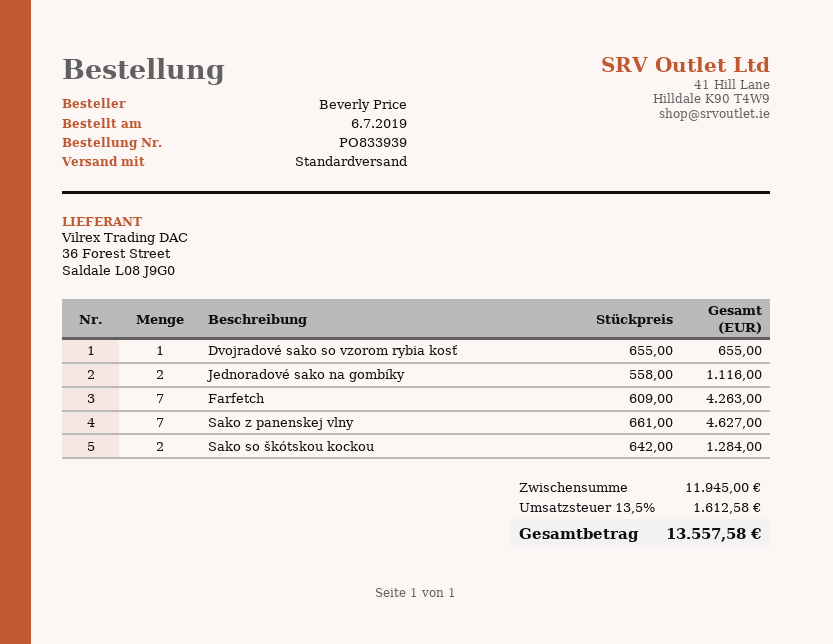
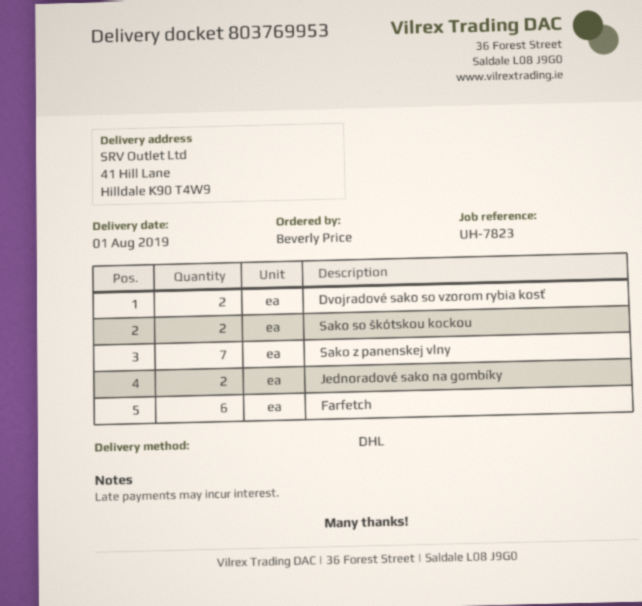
shipping method: standard -> DHL
Dvojradové sako so vzorom rybia kosť: 1 -> 2
Farfetch: 7 -> 6

